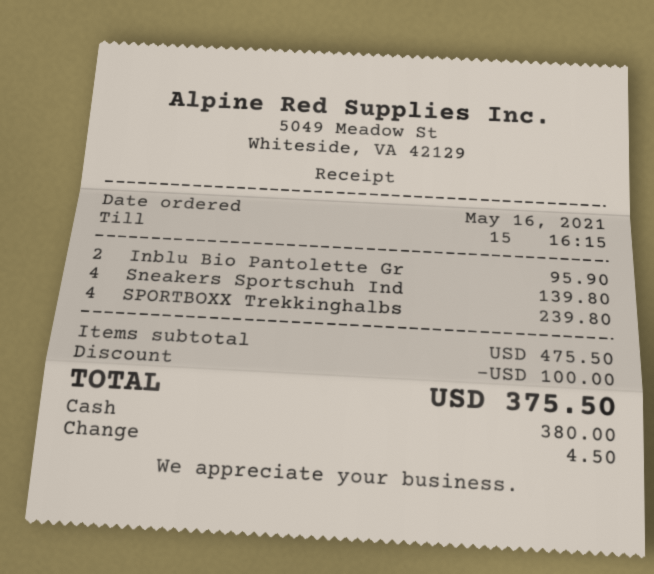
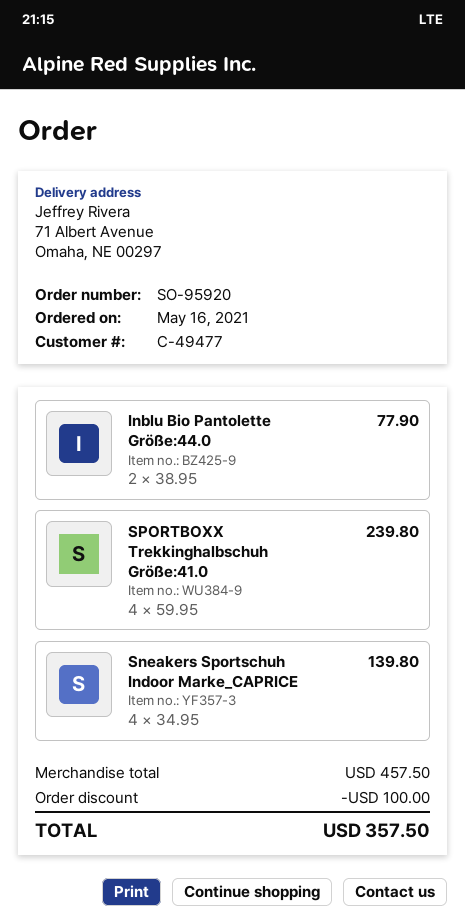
Inblu Bio Pantolette Gr: 2 for 95.90 -> 2 for 77.90
subtotal: 475.50 -> 457.50
total: 375.50 -> 357.50

